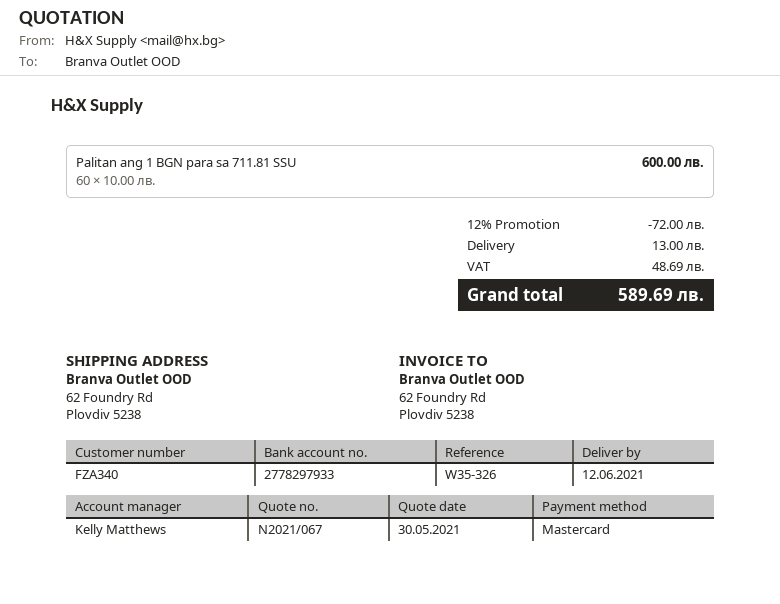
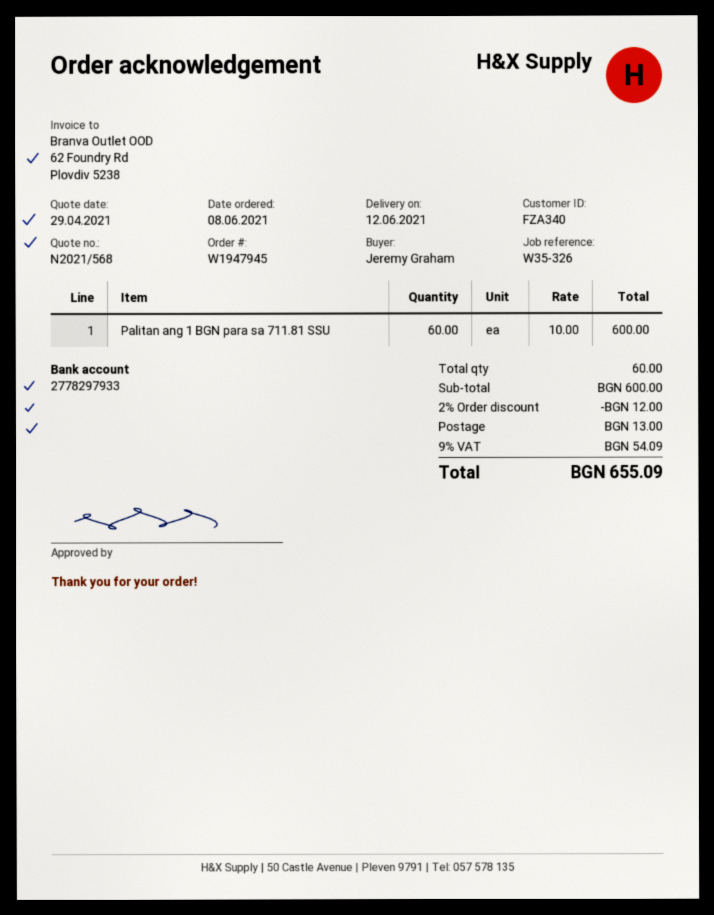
quote number: N2021/067 -> N2021/568
quote date: 2021-05-30 -> 2021-04-29
discount: 12% = 72.00 -> 2% = 12.00
tax: 48.69 -> 54.09
total: 589.69 -> 655.09

